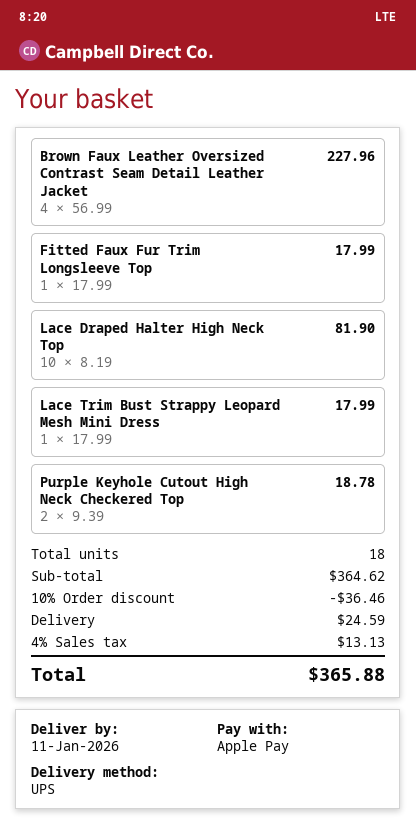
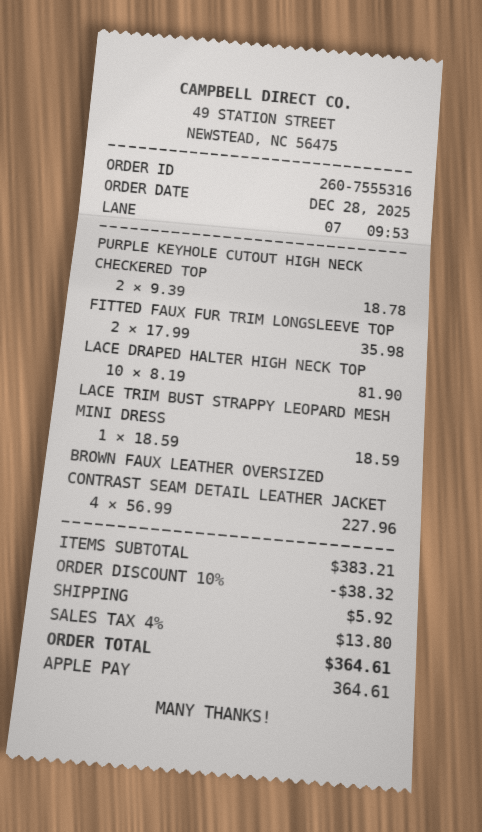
Fitted Faux Fur Trim Longsleeve Top: 1 x 17.99 = 17.99 -> 2 x 17.99 = 35.98
Lace Trim Bust Strappy Leopard Mesh Mini Dress: 1 x 17.99 = 17.99 -> 1 x 18.59 = 18.59
subtotal: 364.62 -> 383.21
discount: 10% = 36.46 -> 10% = 38.32
shipping: 24.59 -> 5.92
tax: 4% = 13.13 -> 4% = 13.80
total: 365.88 -> 364.61

